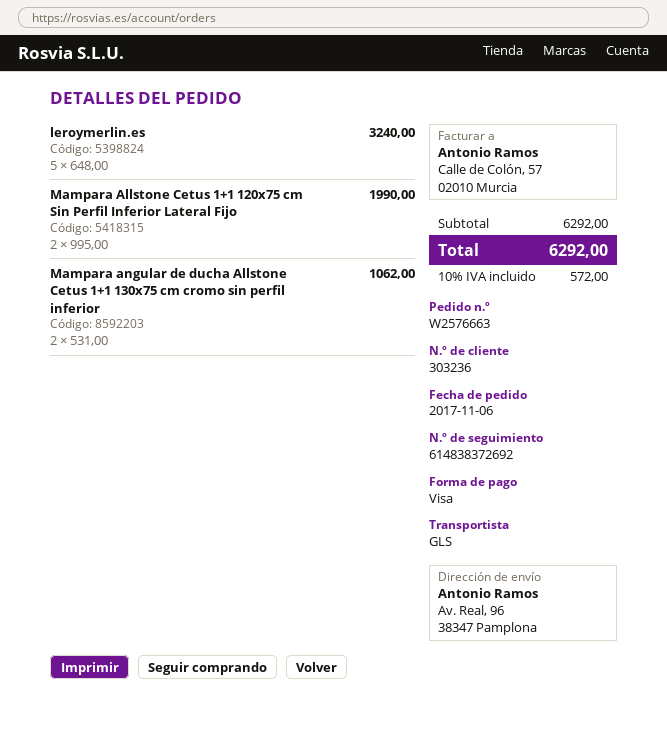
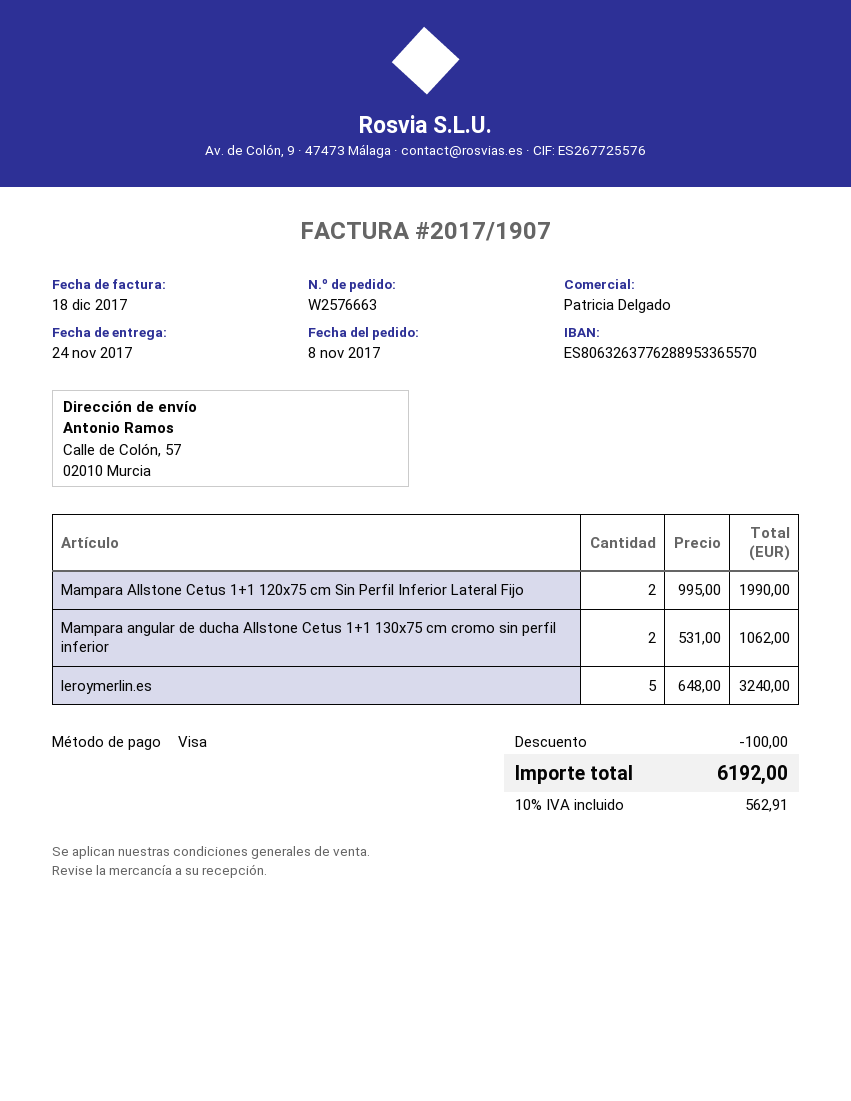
order date: 2017-11-06 -> 2017-11-08
ship to: Av. Real, 96, 38347 Pamplona -> Calle de Colón, 57, 02010 Murcia
discount: none -> 100.00
tax: 10% = 572.00 -> 10% = 562.91
total: 6292.00 -> 6192.00

